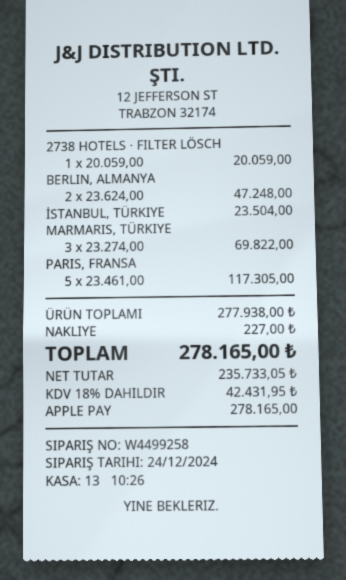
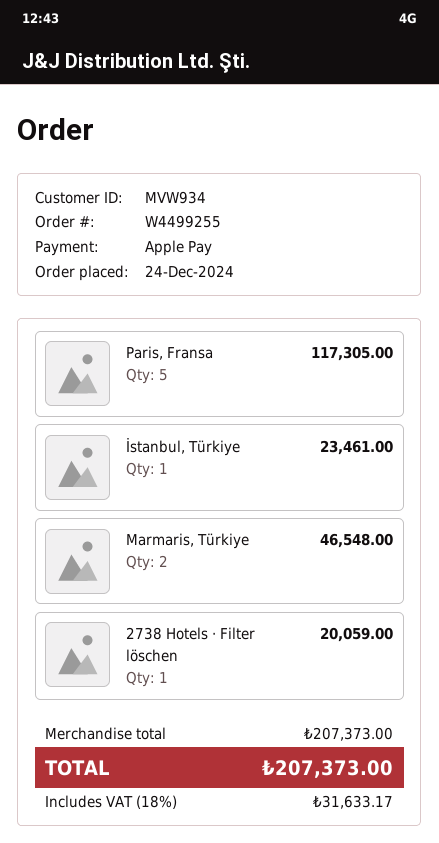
order number: W4499258 -> W4499255
BERLIN, ALMANYA: 2 for 47248.00 -> none
İSTANBUL, TÜRKIYE: 1 for 23504.00 -> 1 for 23461.00
MARMARIS, TÜRKIYE: 3 for 69822.00 -> 2 for 46548.00
subtotal: 277938.00 -> 207373.00
shipping: 227.00 -> none
tax: 18% = 42431.95 -> 18% = 31633.17
total: 278165.00 -> 207373.00

